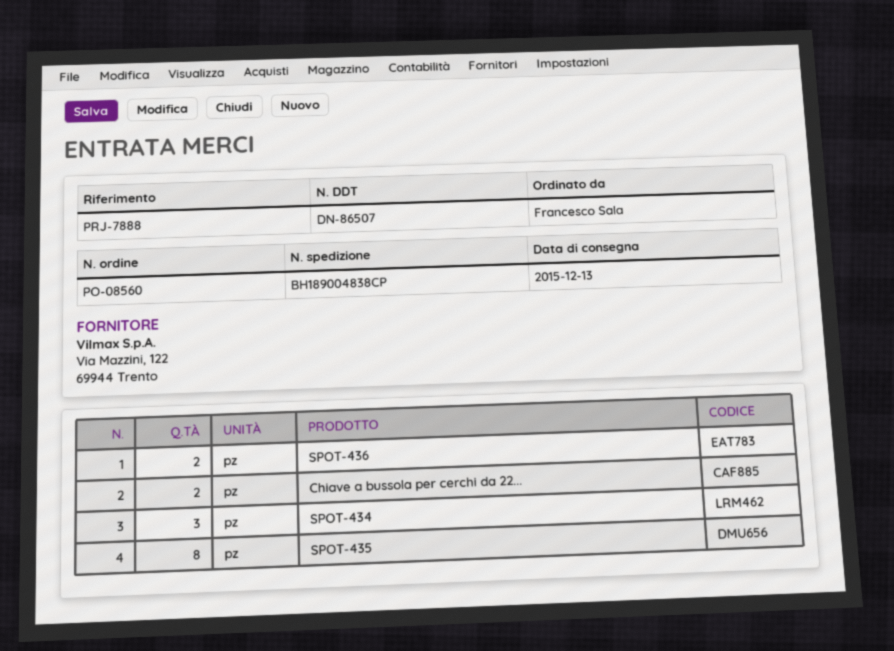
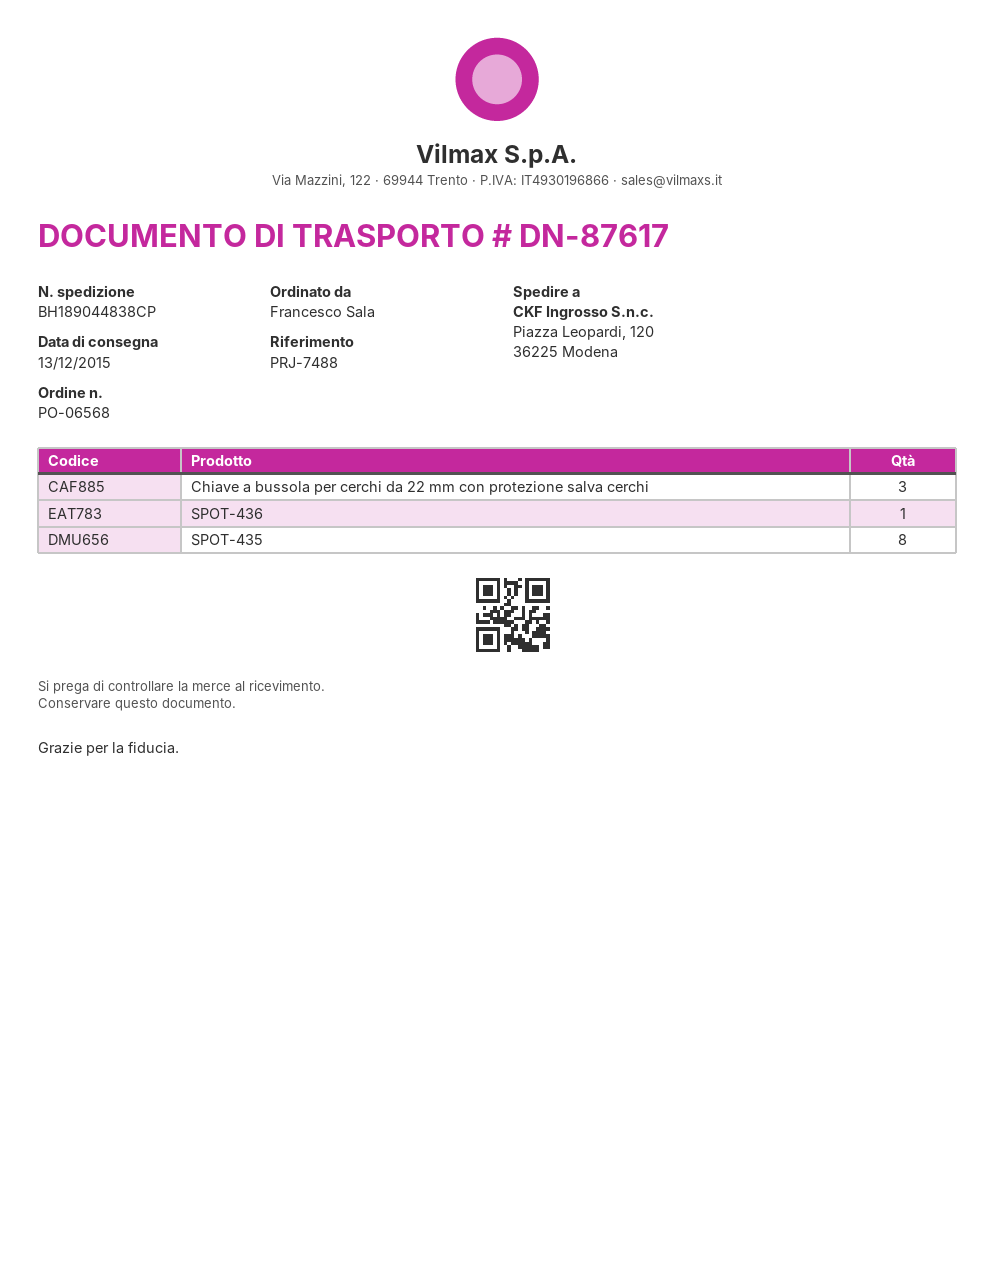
order number: PO-08560 -> PO-06568
delivery note number: DN-86507 -> DN-87617
reference: PRJ-7888 -> PRJ-7488
tracking number: BH189004838CP -> BH189044838CP
SPOT-436: 2 -> 1
Chiave a bussola per cerchi da 22...: 2 -> 3
SPOT-434: 3 -> none

